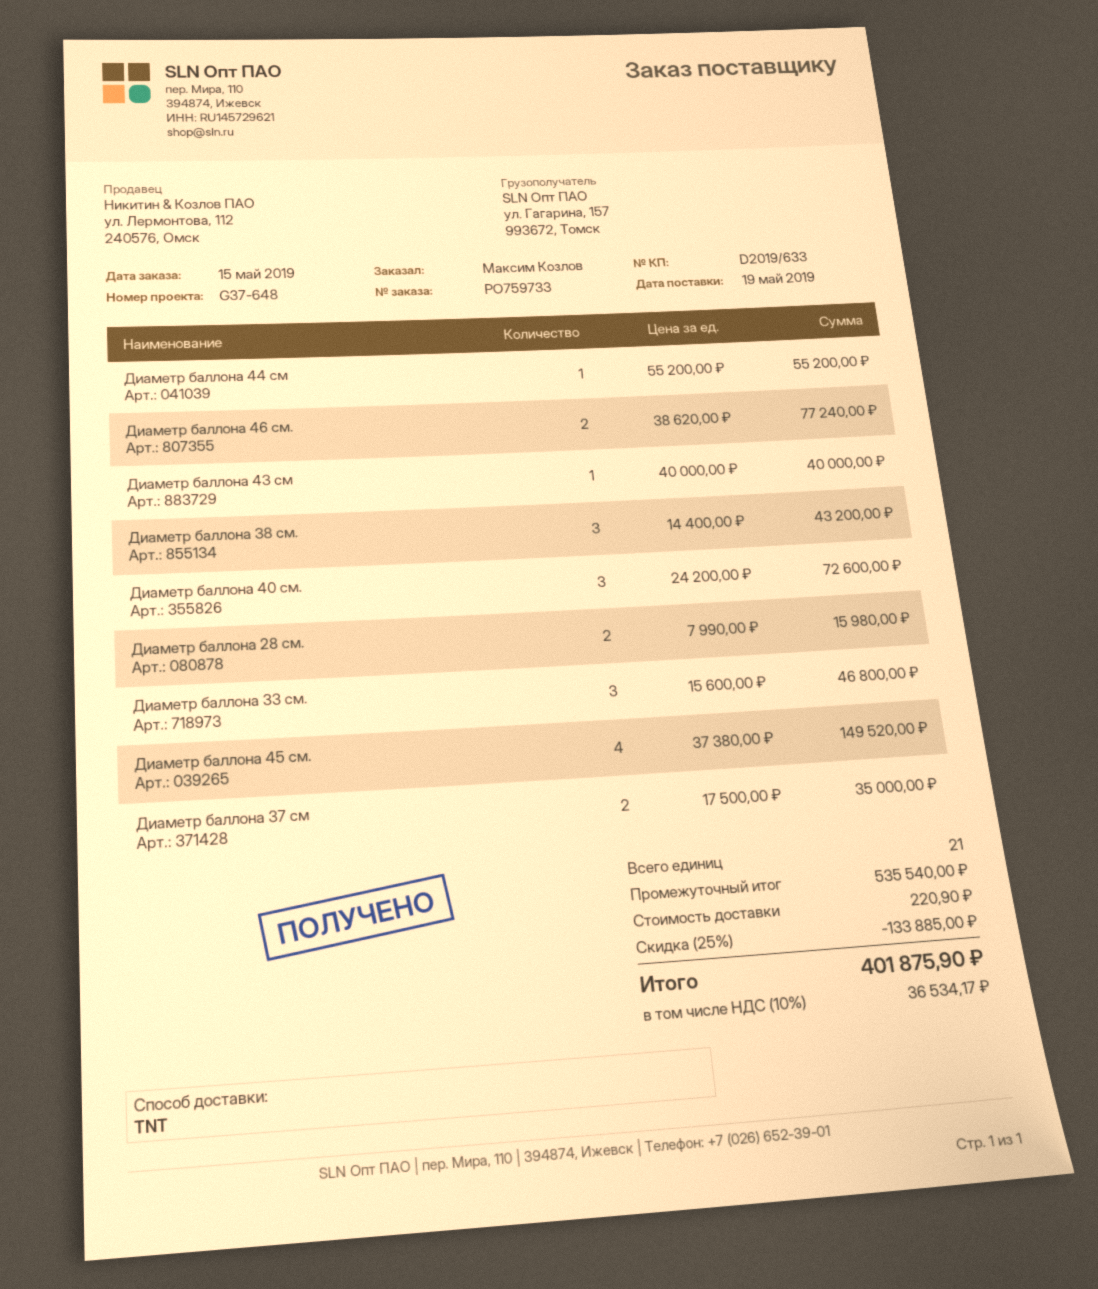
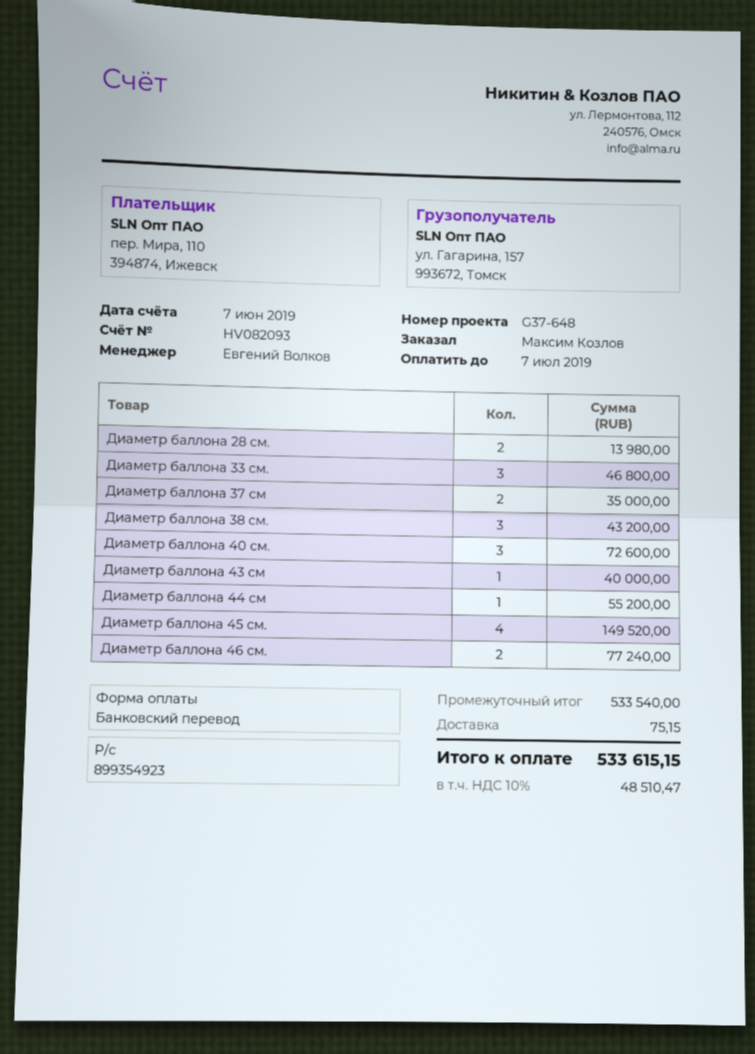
Диаметр баллона 28 см.: 2 for 15980.00 -> 2 for 13980.00
subtotal: 535540.00 -> 533540.00
discount: 25% = 133885.00 -> none
shipping: 220.90 -> 75.15
tax: 10% = 36534.17 -> 10% = 48510.47
total: 401875.90 -> 533615.15

